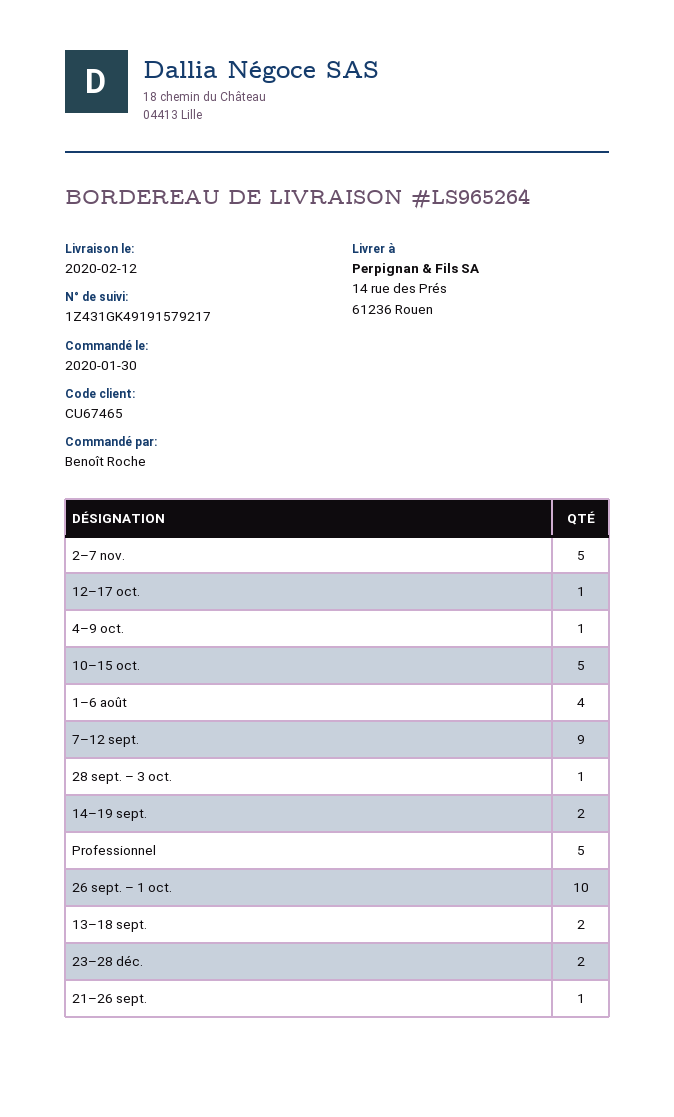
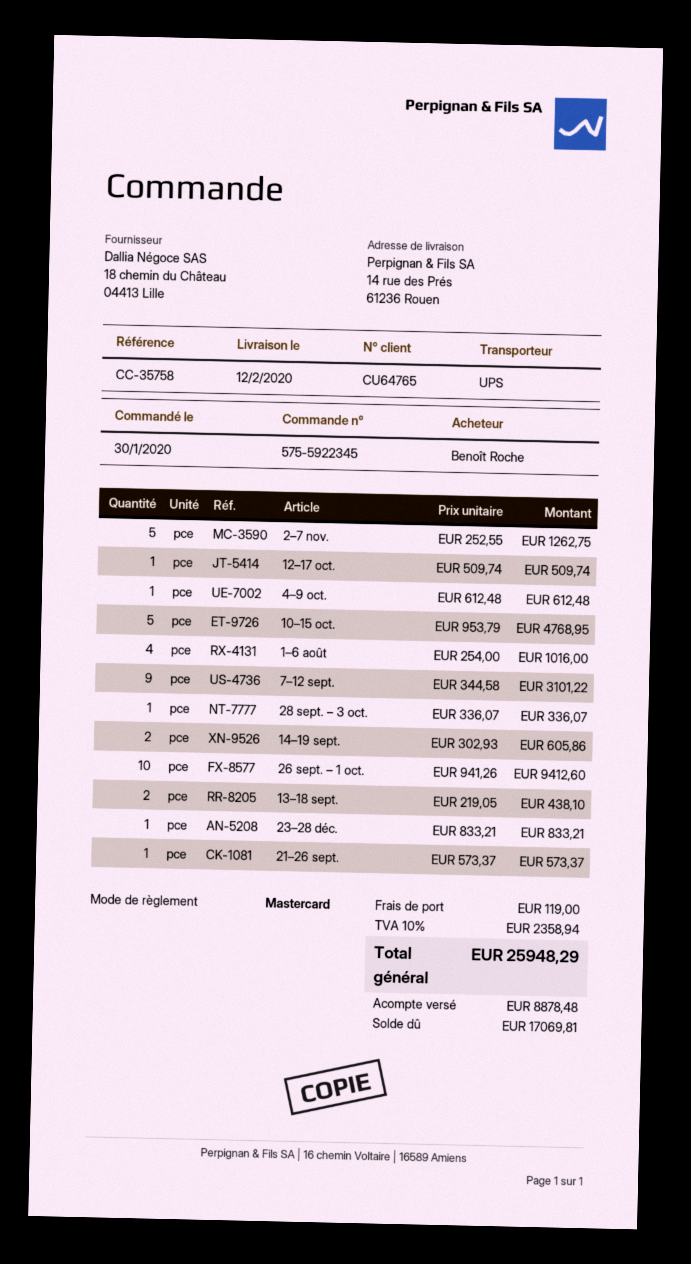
customer number: CU67465 -> CU64765
Professionnel: 5 -> none
23–28 déc.: 2 -> 1

